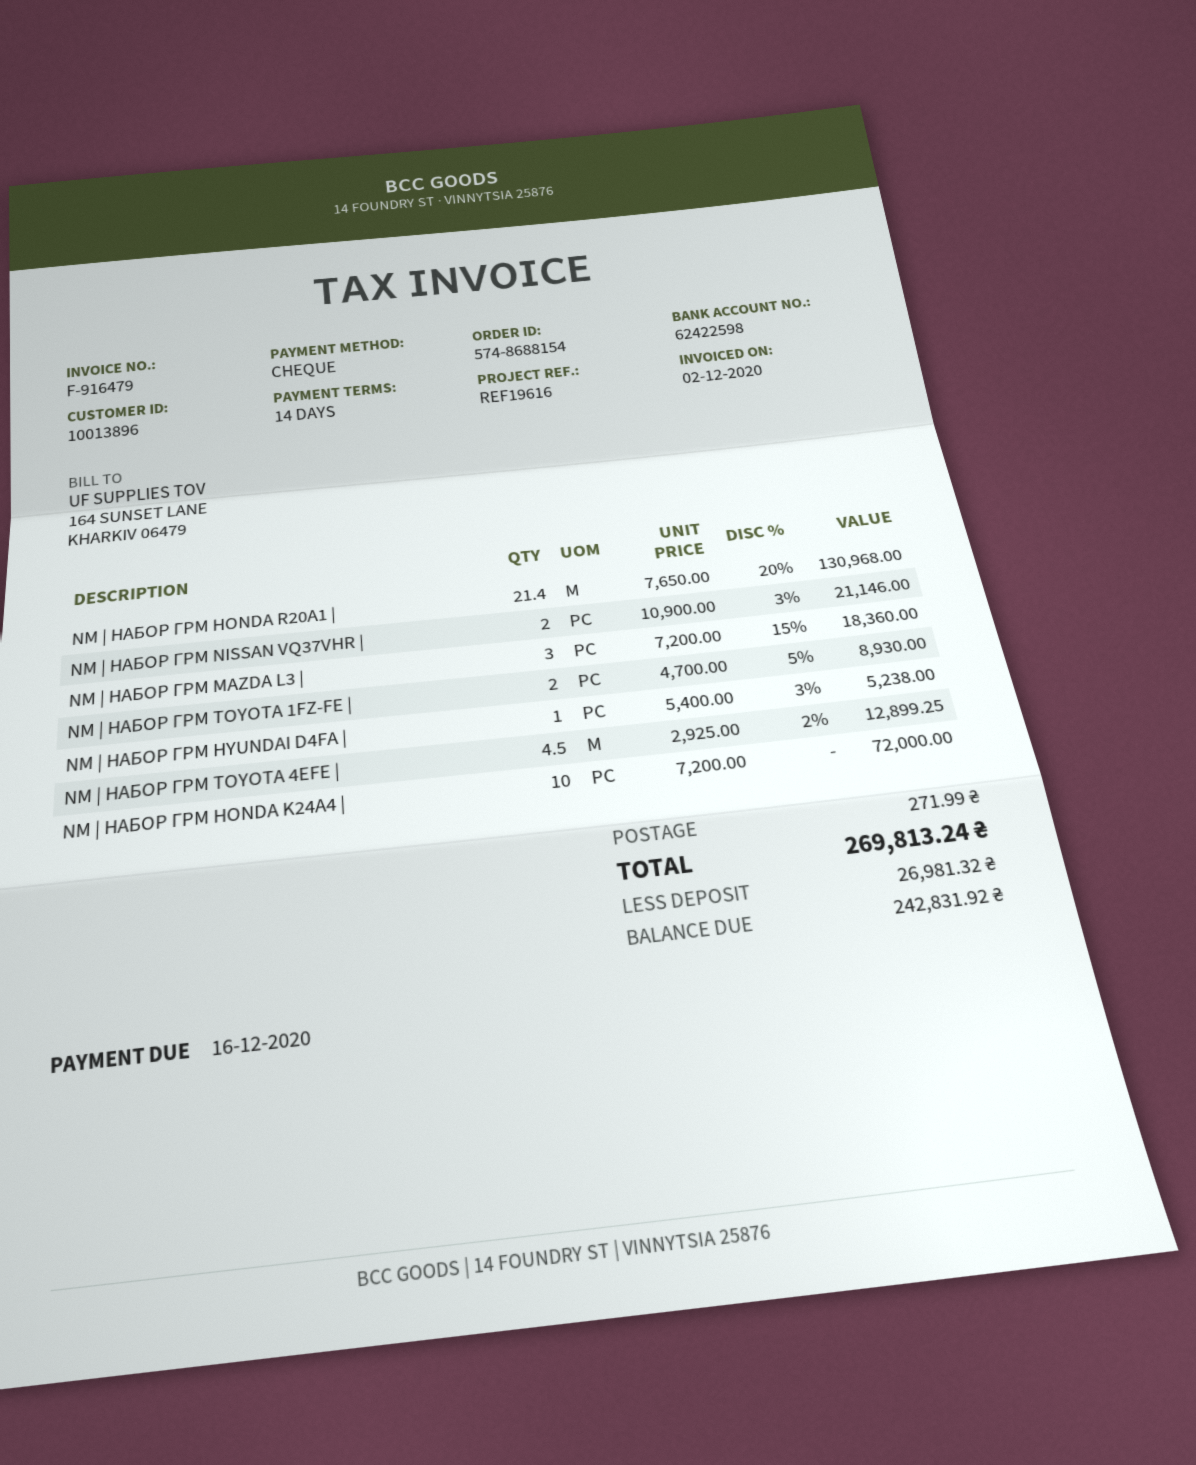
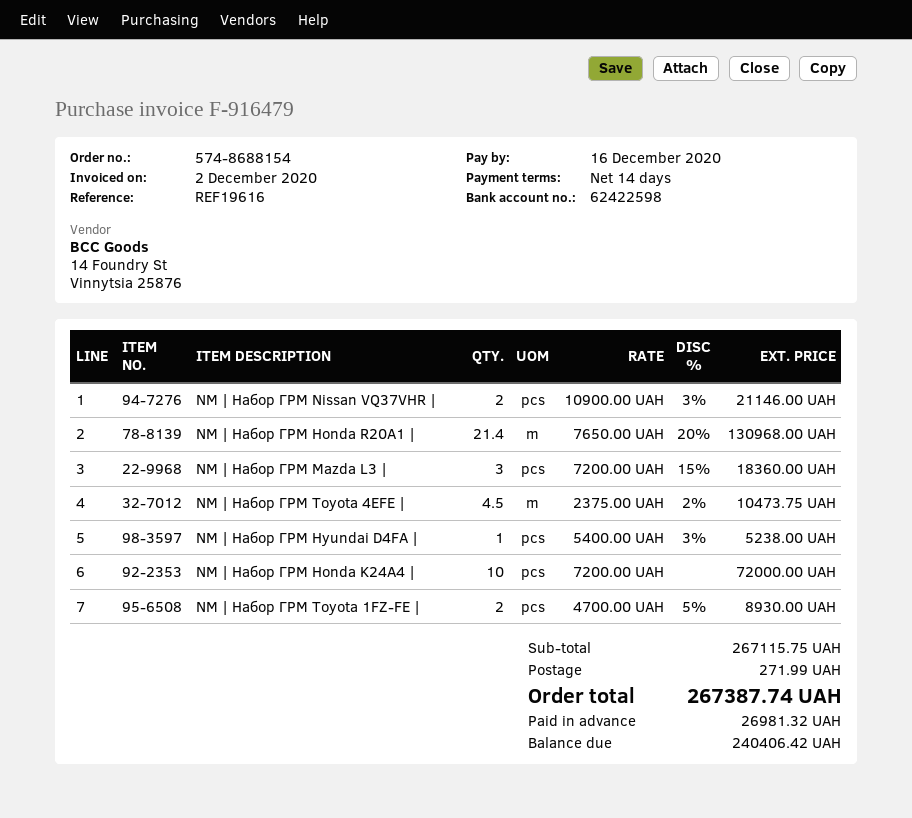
NM | НАБОР ГРМ TOYOTA 4EFE |: 4.5 x 2925.00 - 2% = 12899.25 -> 4.5 x 2375.00 - 2% = 10473.75
total: 269813.24 -> 267387.74
balance: 242831.92 -> 240406.42

